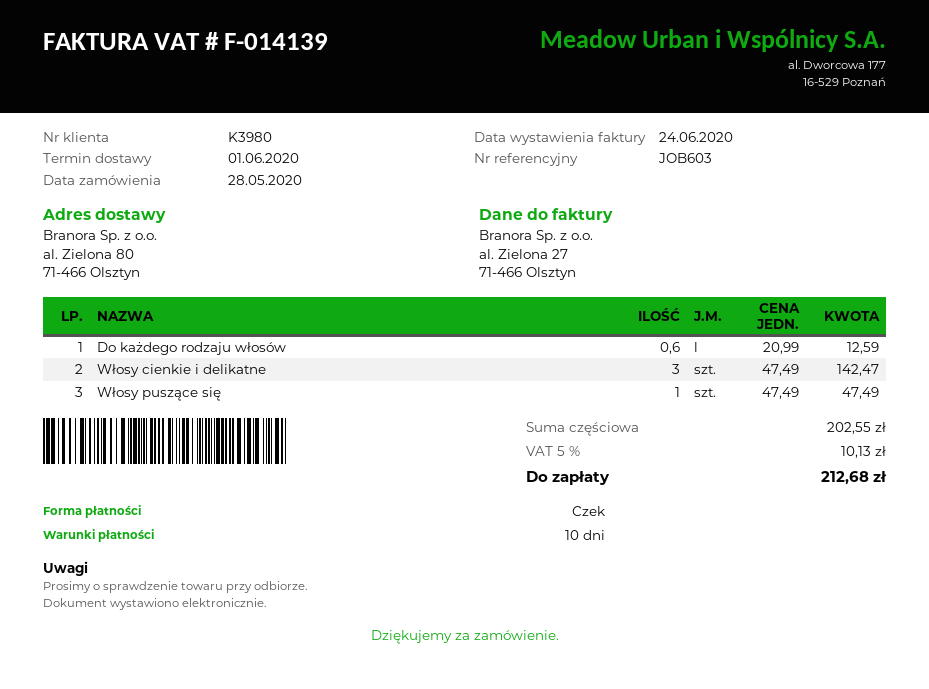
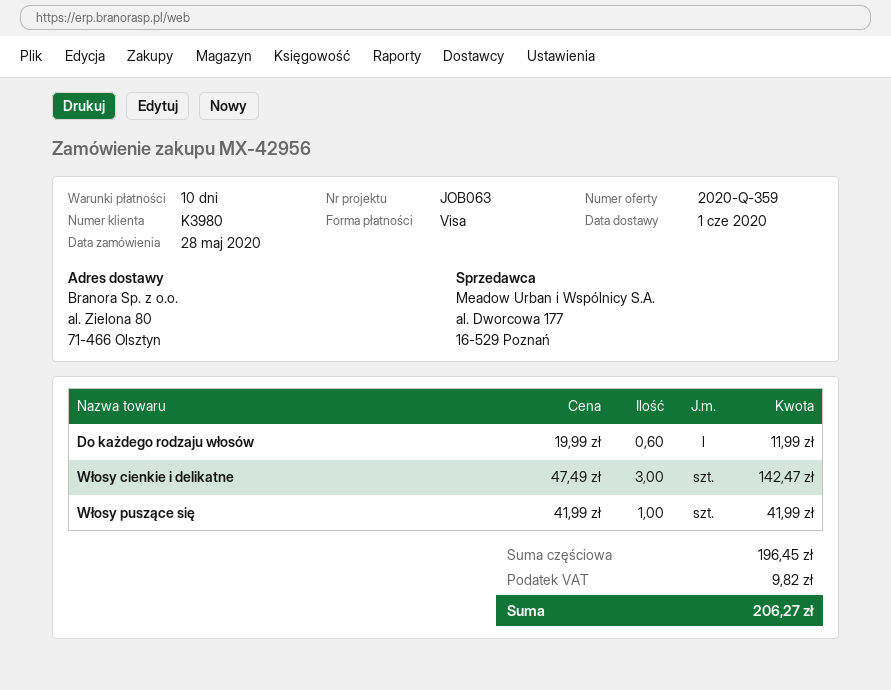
reference: JOB603 -> JOB063
payment method: cheque -> Visa
Do każdego rodzaju włosów: 0.6 x 20.99 = 12.59 -> 0.6 x 19.99 = 11.99
Włosy puszące się: 1 x 47.49 = 47.49 -> 1 x 41.99 = 41.99
subtotal: 202.55 -> 196.45
tax: 10.13 -> 9.82
total: 212.68 -> 206.27

